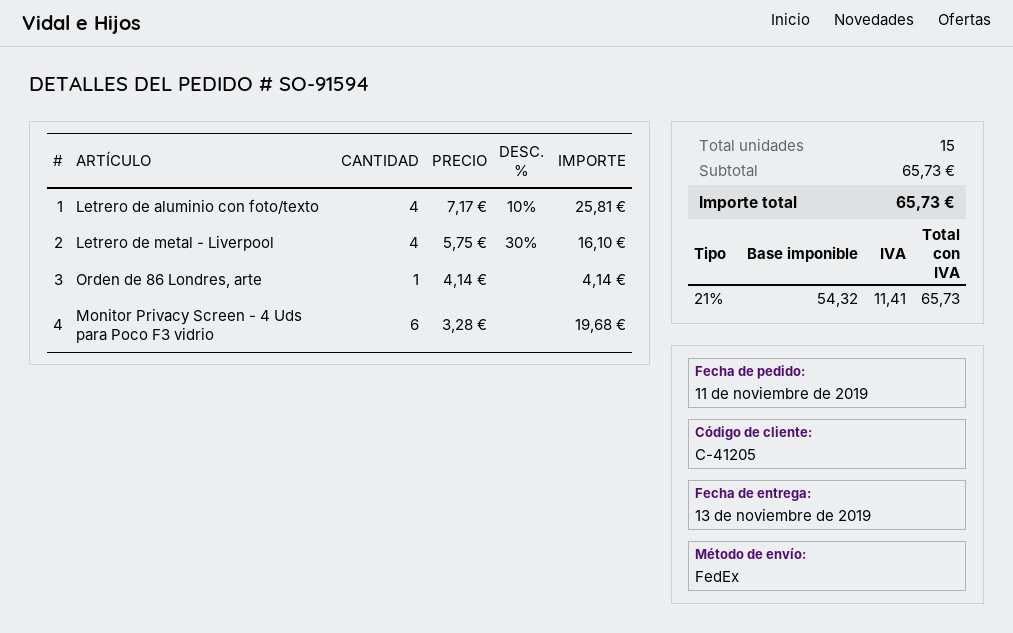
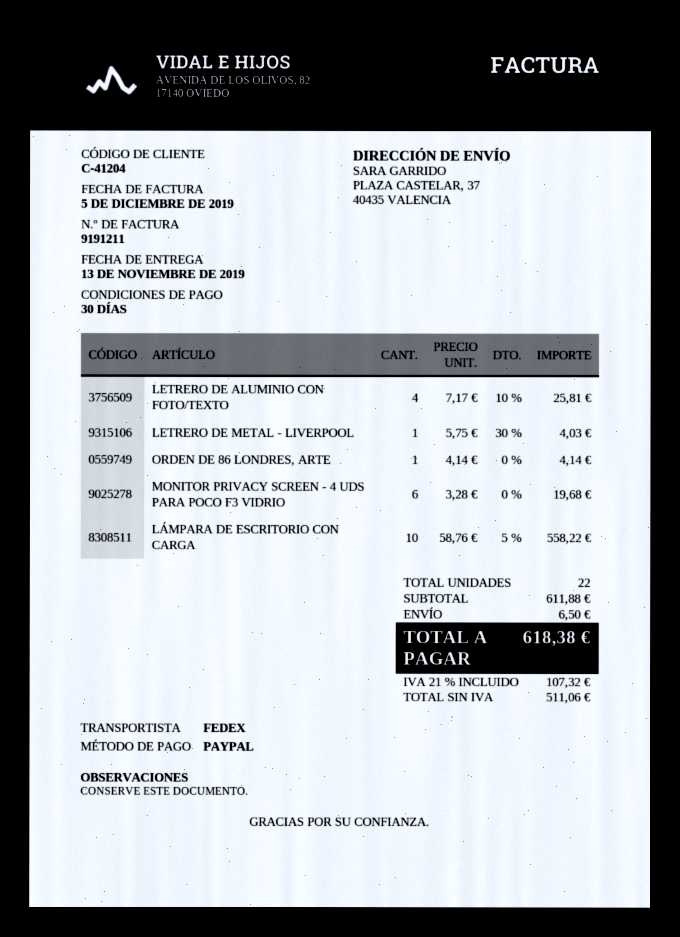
customer number: C-41205 -> C-41204
Letrero de metal - Liverpool: 4 x 5.75 - 30% = 16.10 -> 1 x 5.75 - 30% = 4.03
LÁMPARA DE ESCRITORIO CON CARGA: none -> 10 x 58.76 - 5% = 558.22
total quantity: 15 -> 22
subtotal: 65.73 -> 611.88
shipping: none -> 6.50
net: 54.32 -> 511.06
tax: 21% = 11.41 -> 21% = 107.32
total: 65.73 -> 618.38

